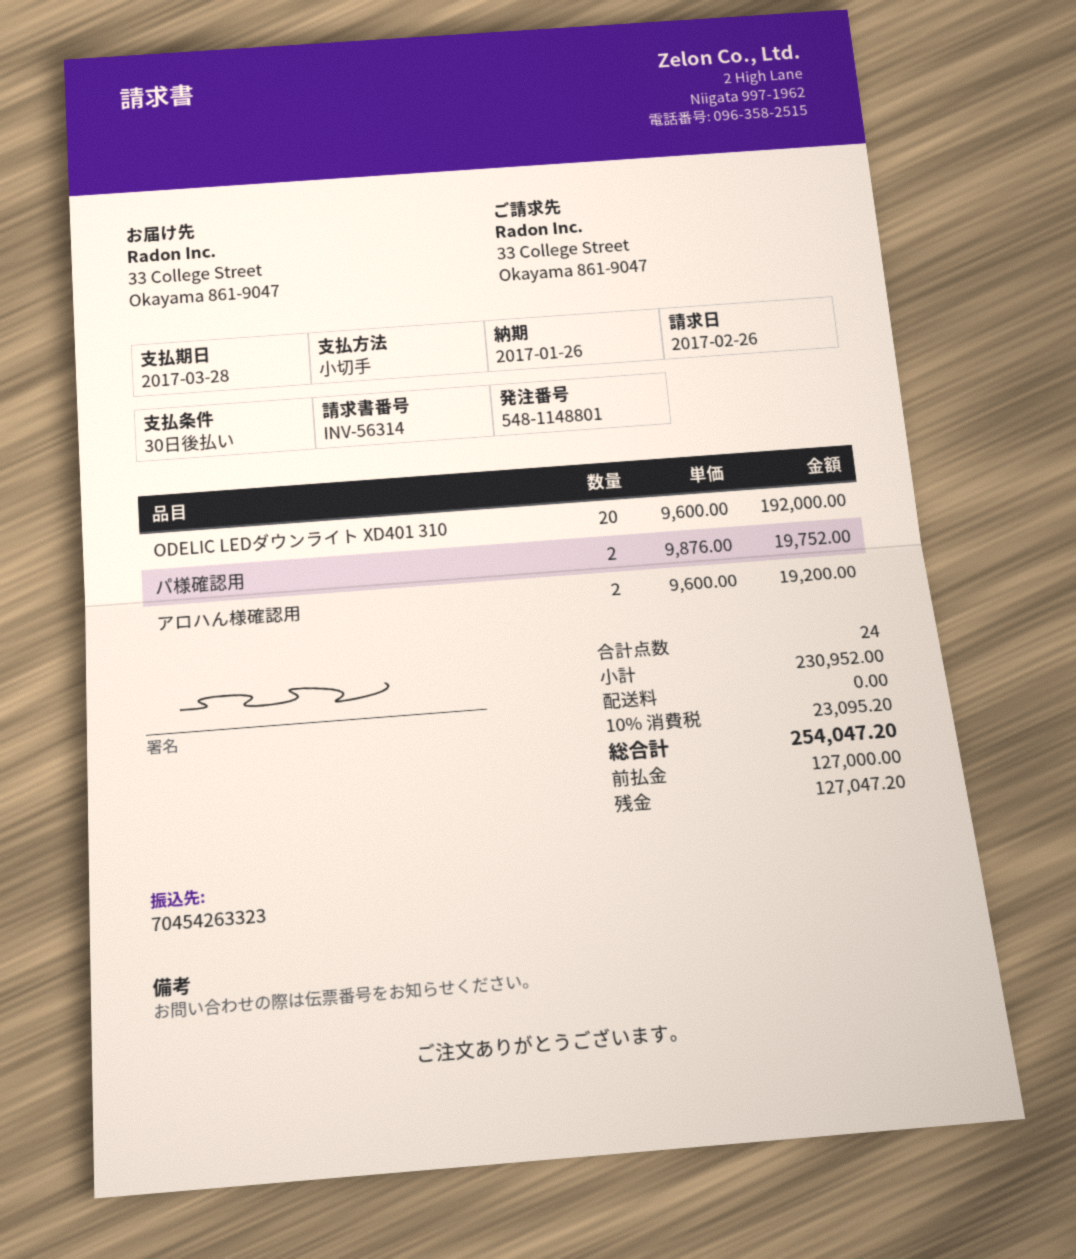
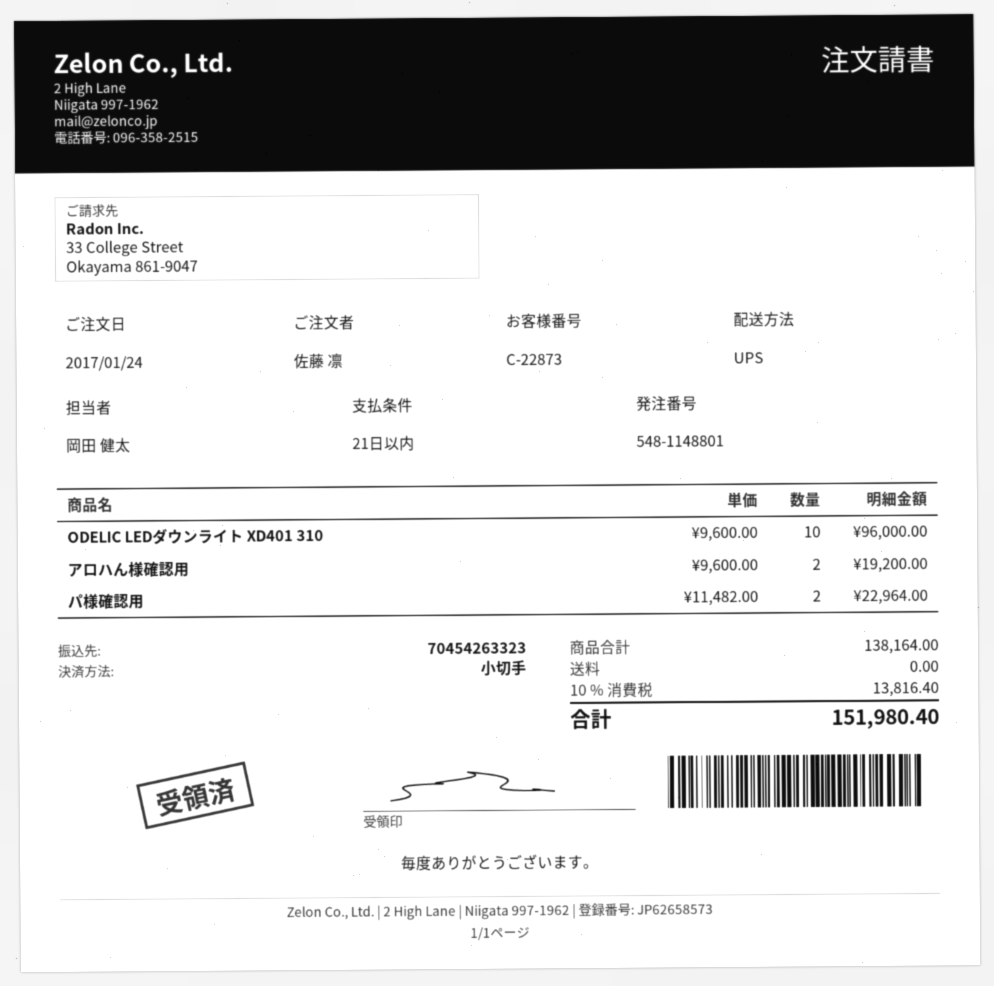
payment terms: 30 days -> 21 days
ODELIC LEDダウンライト XD401 310: 20 x 9600.00 = 192000.00 -> 10 x 9600.00 = 96000.00
パ様確認用: 2 x 9876.00 = 19752.00 -> 2 x 11482.00 = 22964.00
subtotal: 230952.00 -> 138164.00
tax: 10% = 23095.20 -> 10% = 13816.40
total: 254047.20 -> 151980.40

